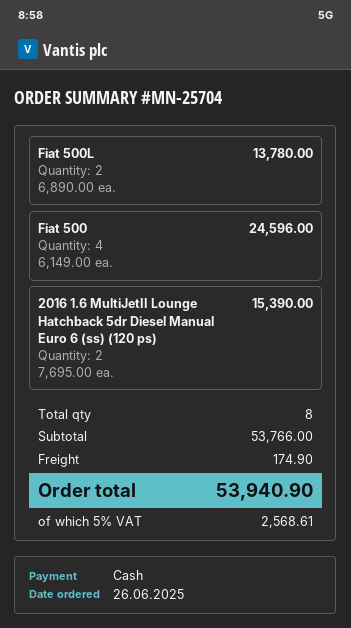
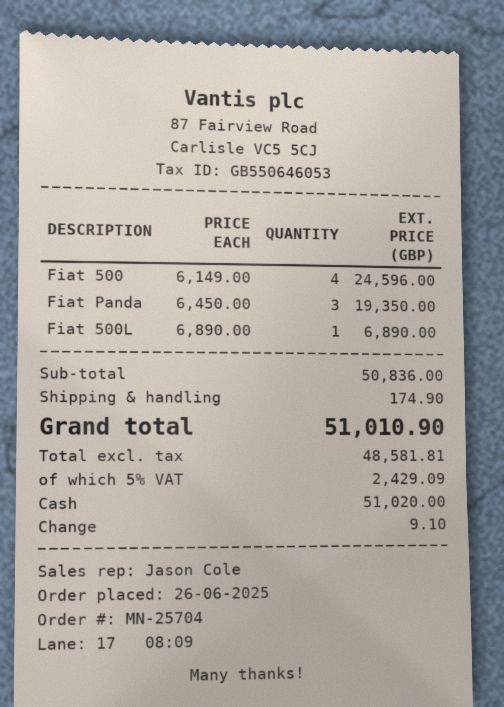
Fiat 500L: 2 x 6890.00 = 13780.00 -> 1 x 6890.00 = 6890.00
2016 1.6 MultiJetII Lounge Hatchback 5dr Diesel Manual Euro 6 (ss) (120 ps): 2 x 7695.00 = 15390.00 -> none
Fiat Panda: none -> 3 x 6450.00 = 19350.00
subtotal: 53766.00 -> 50836.00
tax: 5% = 2568.61 -> 5% = 2429.09
total: 53940.90 -> 51010.90

